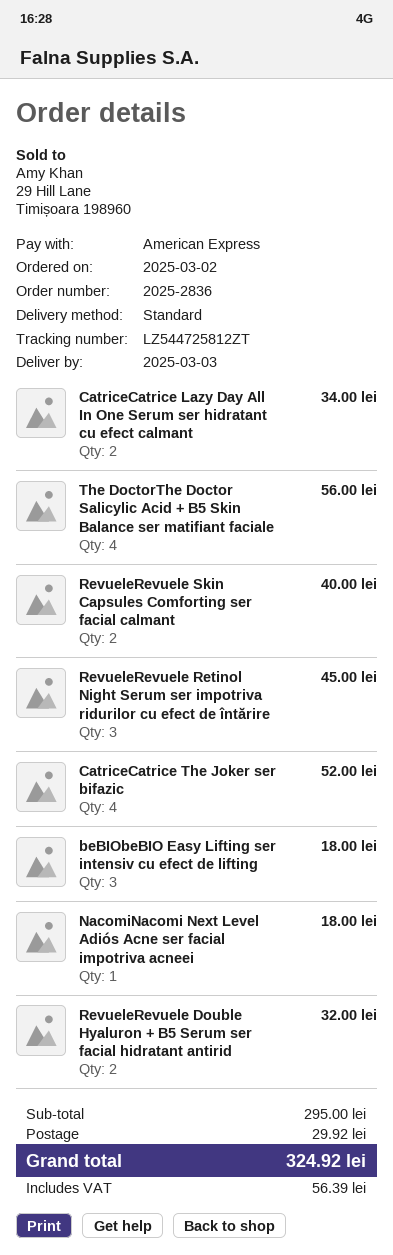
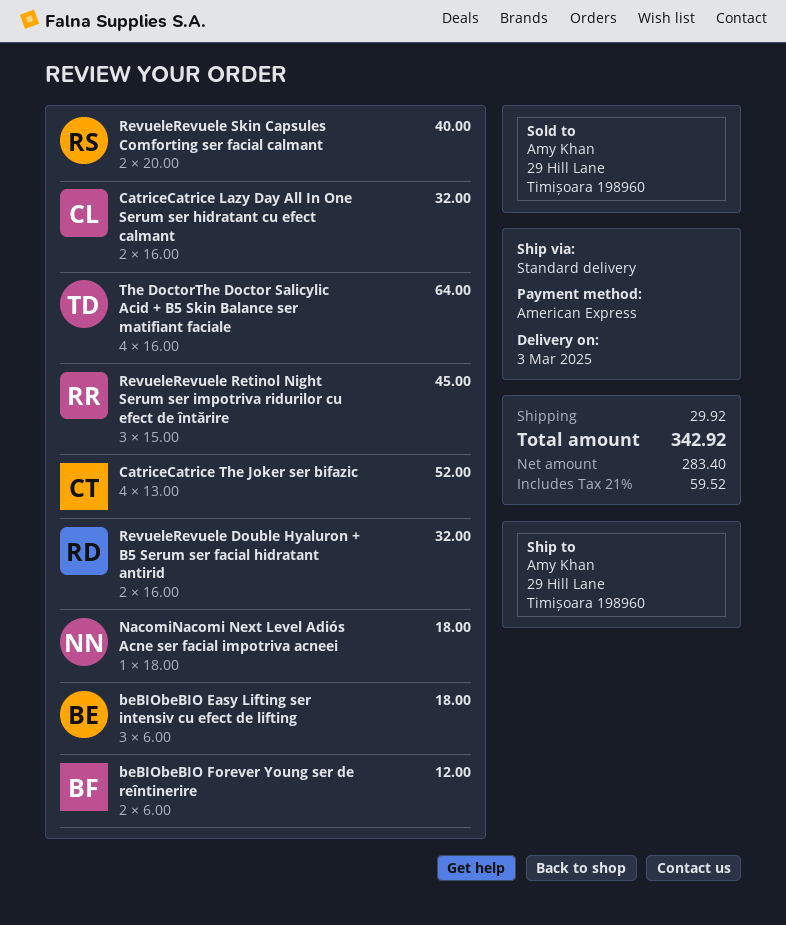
CatriceCatrice Lazy Day All In One Serum ser hidratant cu efect calmant: 2 for 34.00 -> 2 for 32.00
The DoctorThe Doctor Salicylic Acid + B5 Skin Balance ser matifiant faciale: 4 for 56.00 -> 4 for 64.00
beBIObeBIO Forever Young ser de reîntinerire: none -> 2 for 12.00
tax: 56.39 -> 59.52
total: 324.92 -> 342.92

